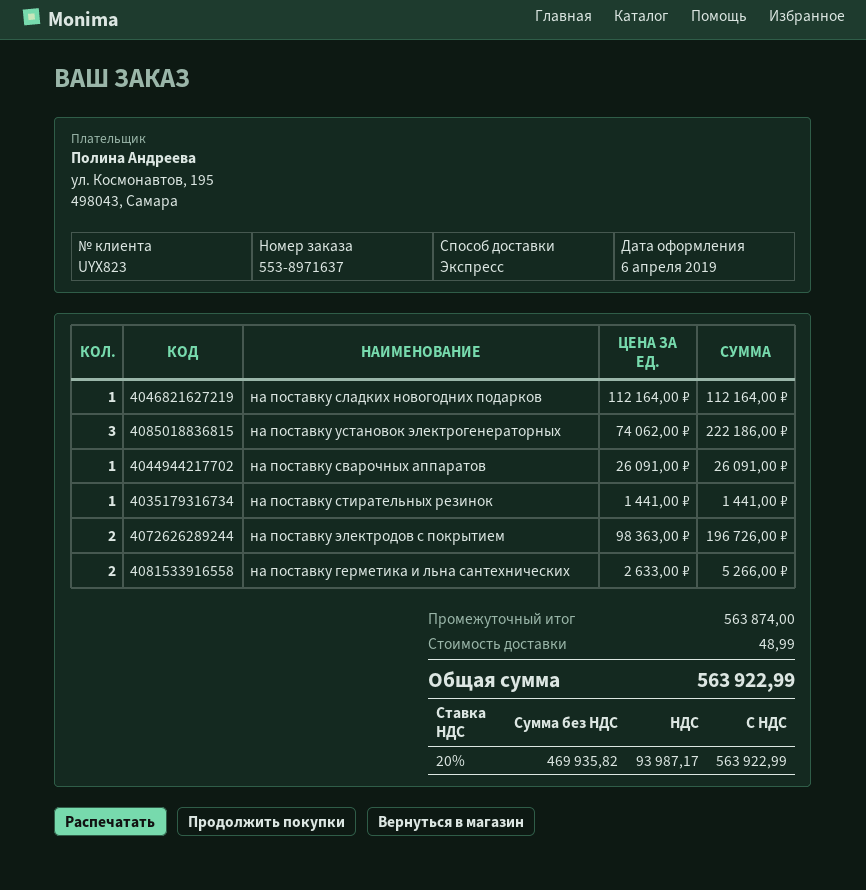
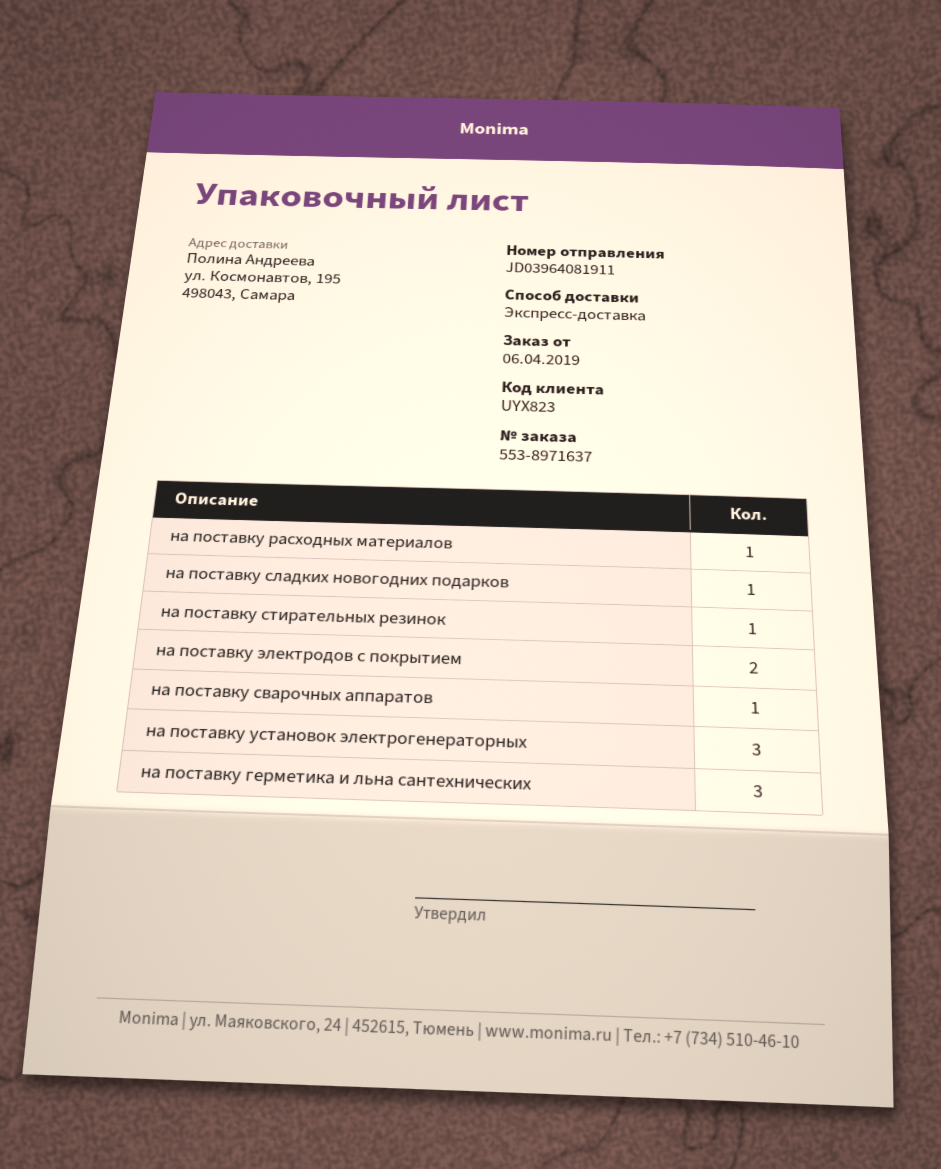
на поставку герметика и льна сантехнических: 2 -> 3
на поставку расходных материалов: none -> 1

